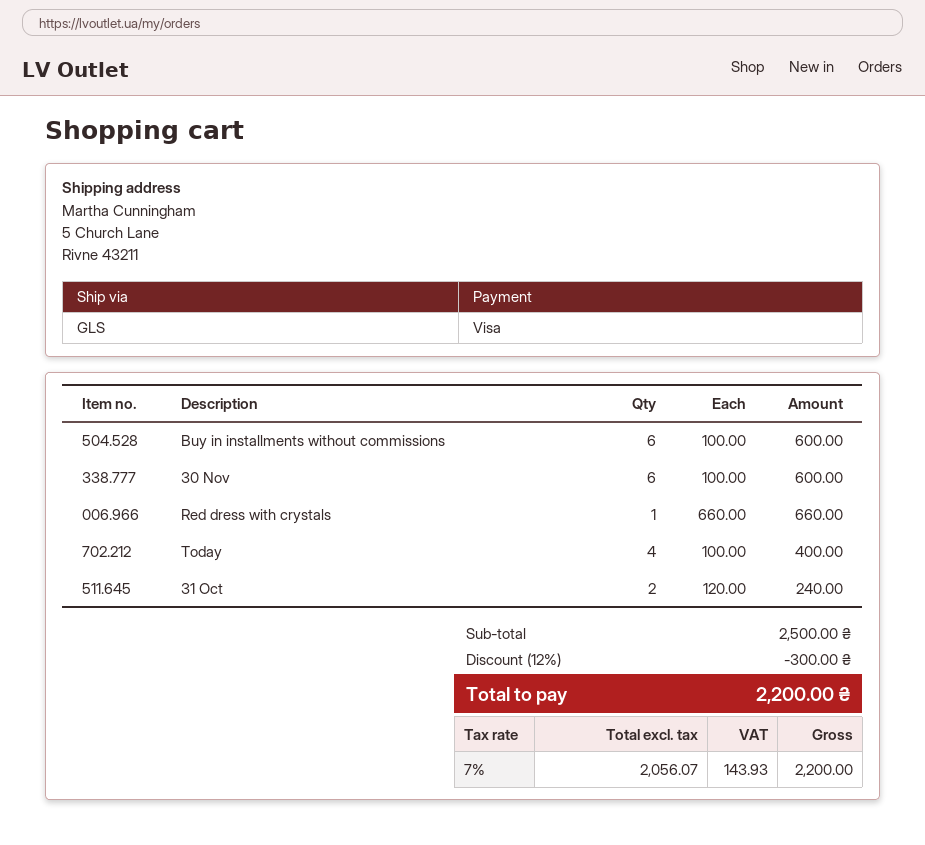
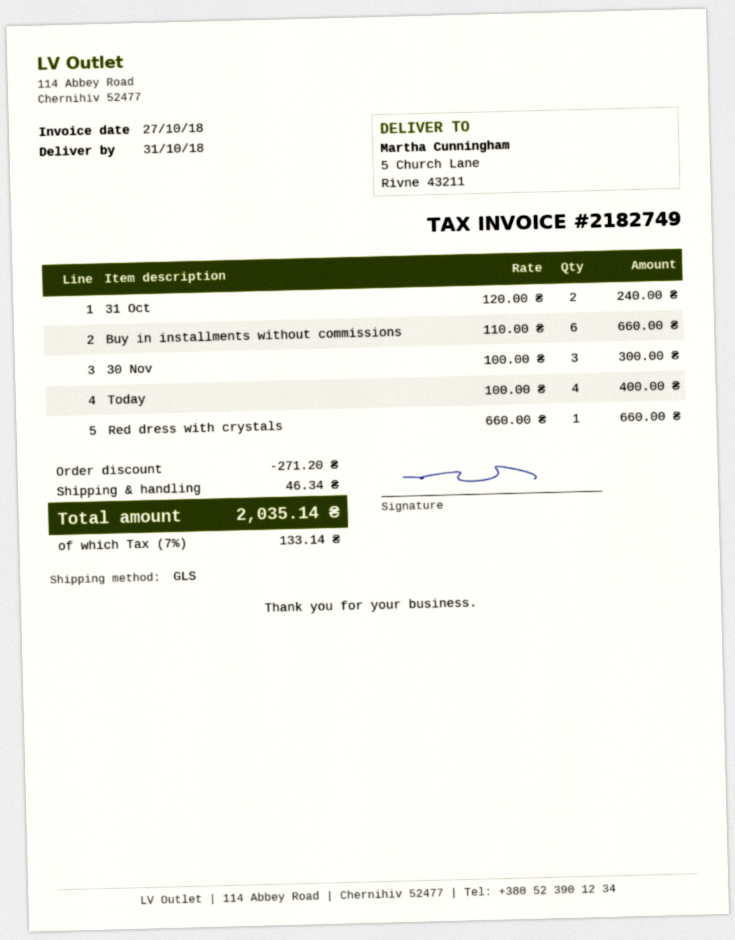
Buy in installments without commissions: 6 x 100.00 = 600.00 -> 6 x 110.00 = 660.00
30 Nov: 6 x 100.00 = 600.00 -> 3 x 100.00 = 300.00
discount: 300.00 -> 271.20
shipping: none -> 46.34
tax: 7% = 143.93 -> 7% = 133.14
total: 2200.00 -> 2035.14

